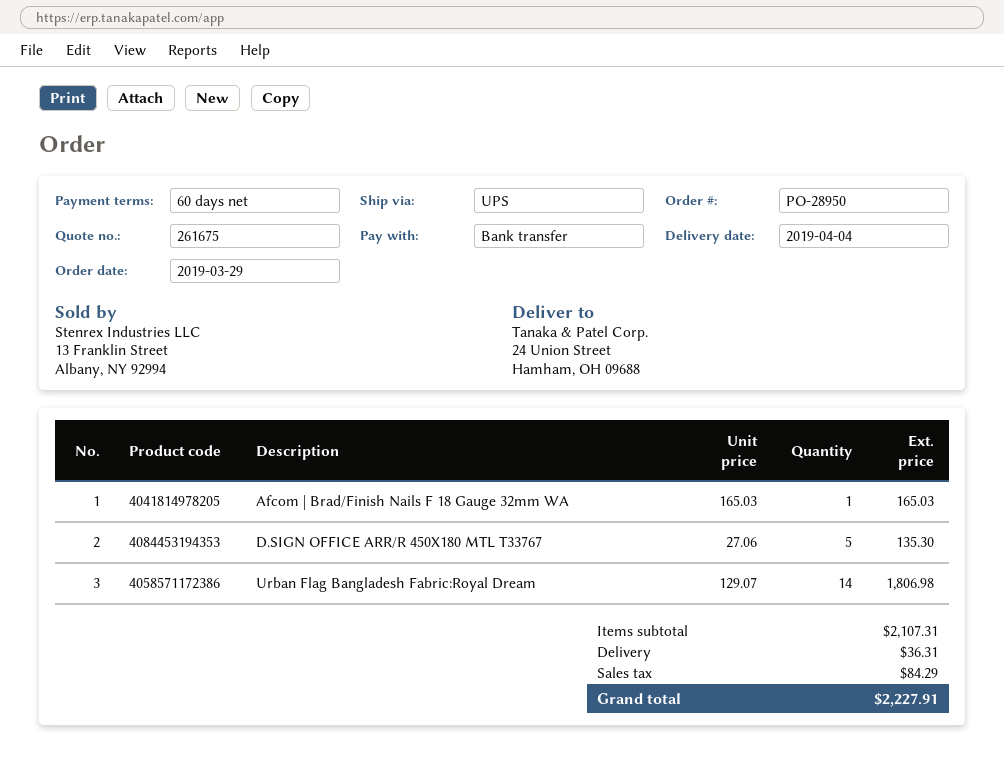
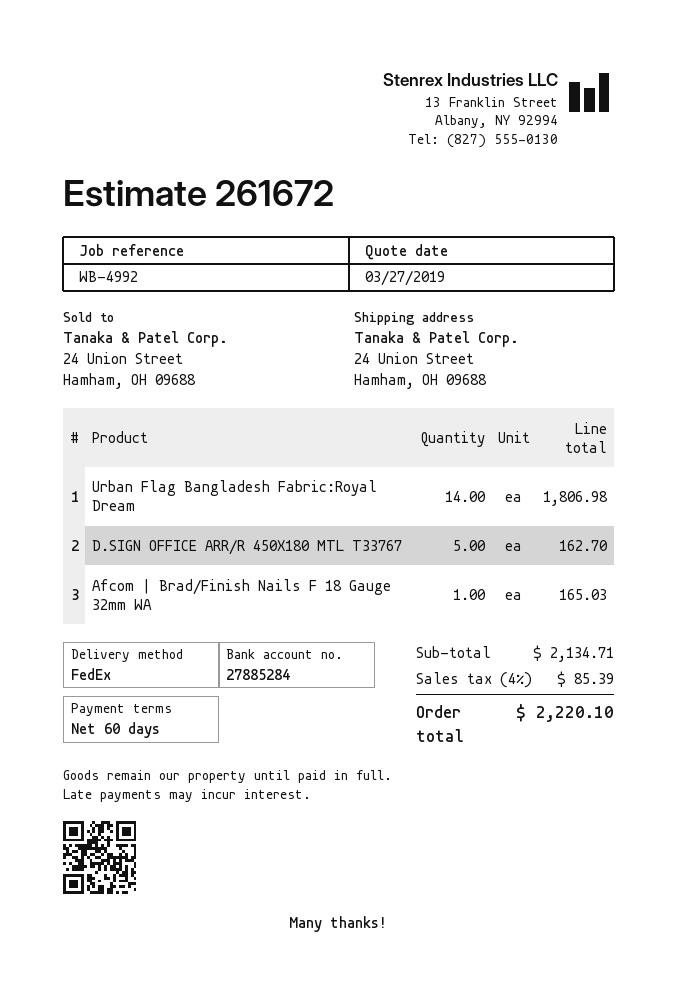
quote number: 261675 -> 261672
shipping method: UPS -> FedEx
D.SIGN OFFICE ARR/R 450X180 MTL T33767: 5 for 135.30 -> 5 for 162.70
subtotal: 2107.31 -> 2134.71
shipping: 36.31 -> none
tax: 84.29 -> 85.39
total: 2227.91 -> 2220.10

